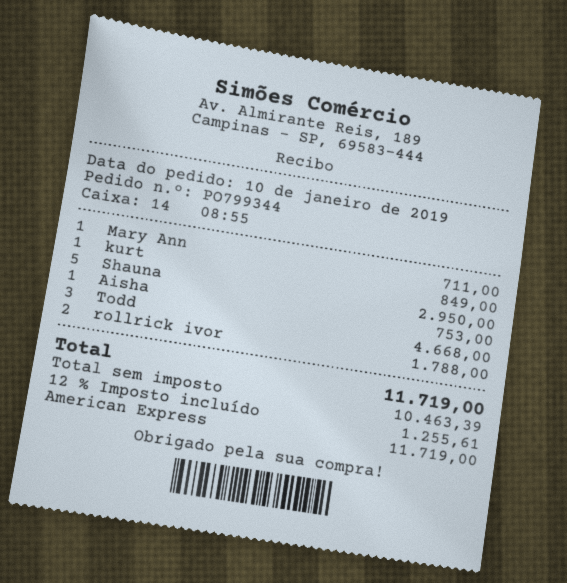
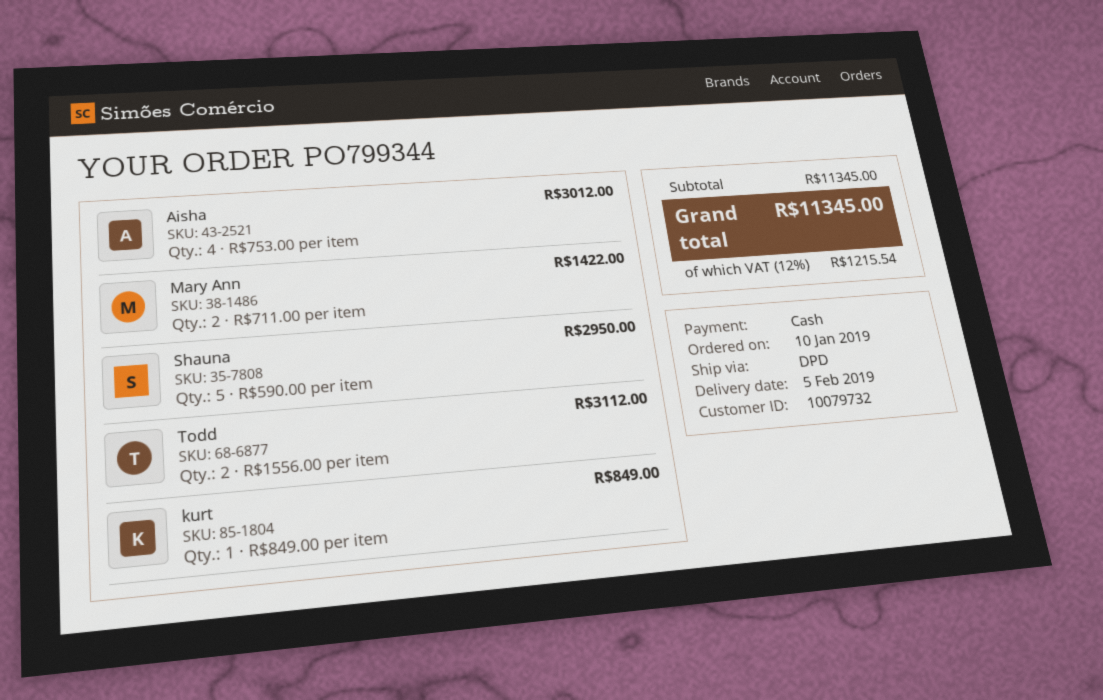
payment method: American Express -> cash
Mary Ann: 1 for 711.00 -> 2 for 1422.00
Aisha: 1 for 753.00 -> 4 for 3012.00
Todd: 3 for 4668.00 -> 2 for 3112.00
rollrick ivor: 2 for 1788.00 -> none
tax: 12% = 1255.61 -> 12% = 1215.54
total: 11719.00 -> 11345.00

